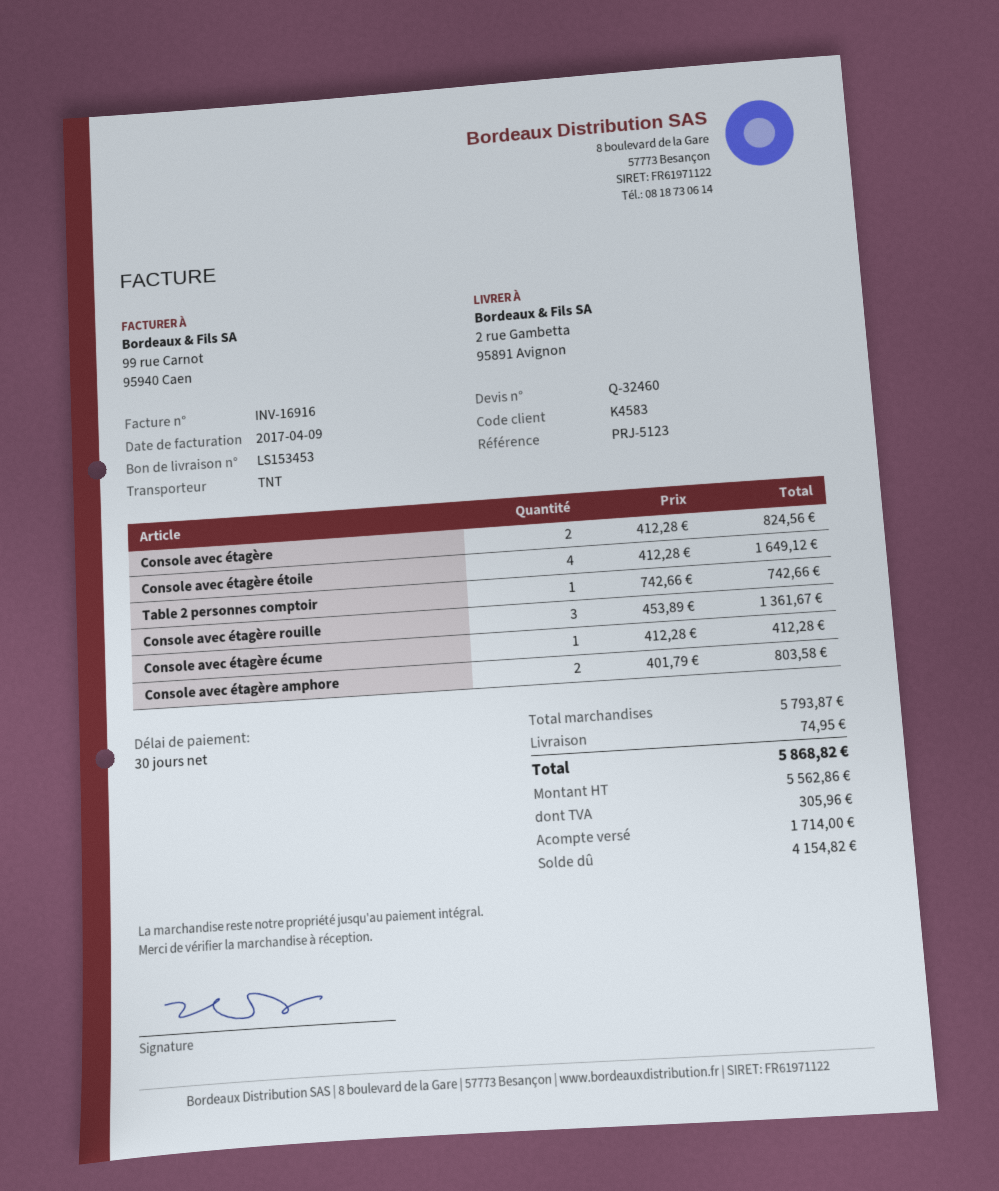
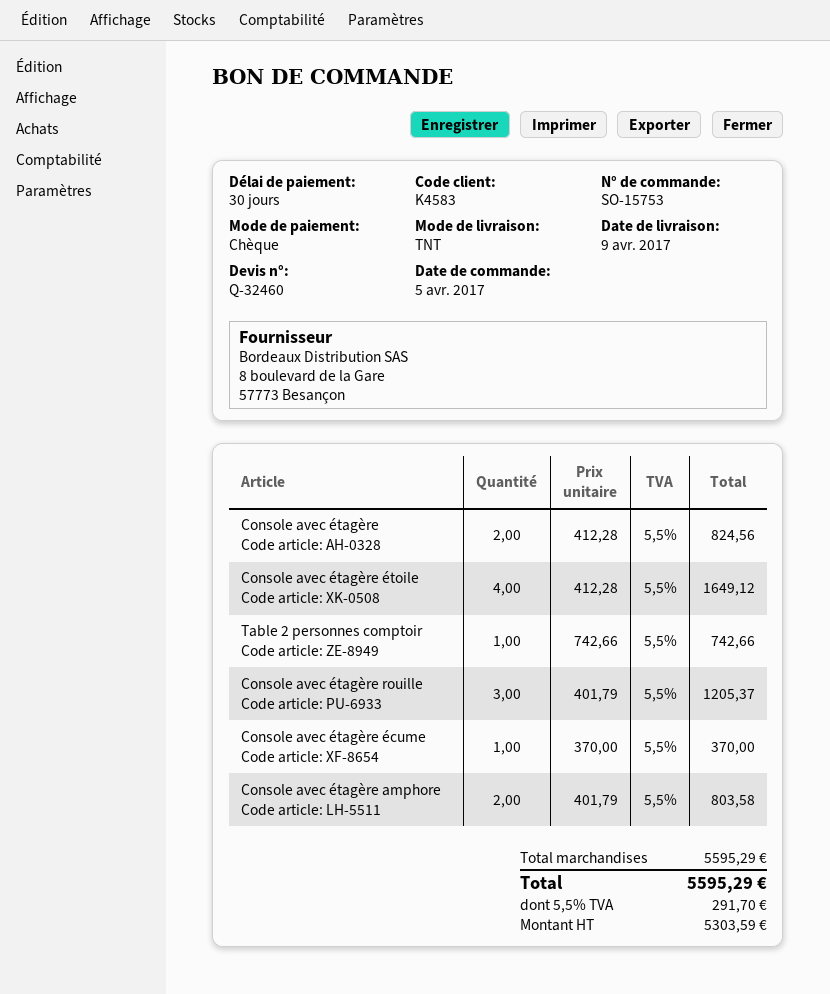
Console avec étagère rouille: 3 x 453.89 = 1361.67 -> 3 x 401.79 = 1205.37
Console avec étagère écume: 1 x 412.28 = 412.28 -> 1 x 370.00 = 370.00
subtotal: 5793.87 -> 5595.29
shipping: 74.95 -> none
net: 5562.86 -> 5303.59
tax: 305.96 -> 291.70
total: 5868.82 -> 5595.29

